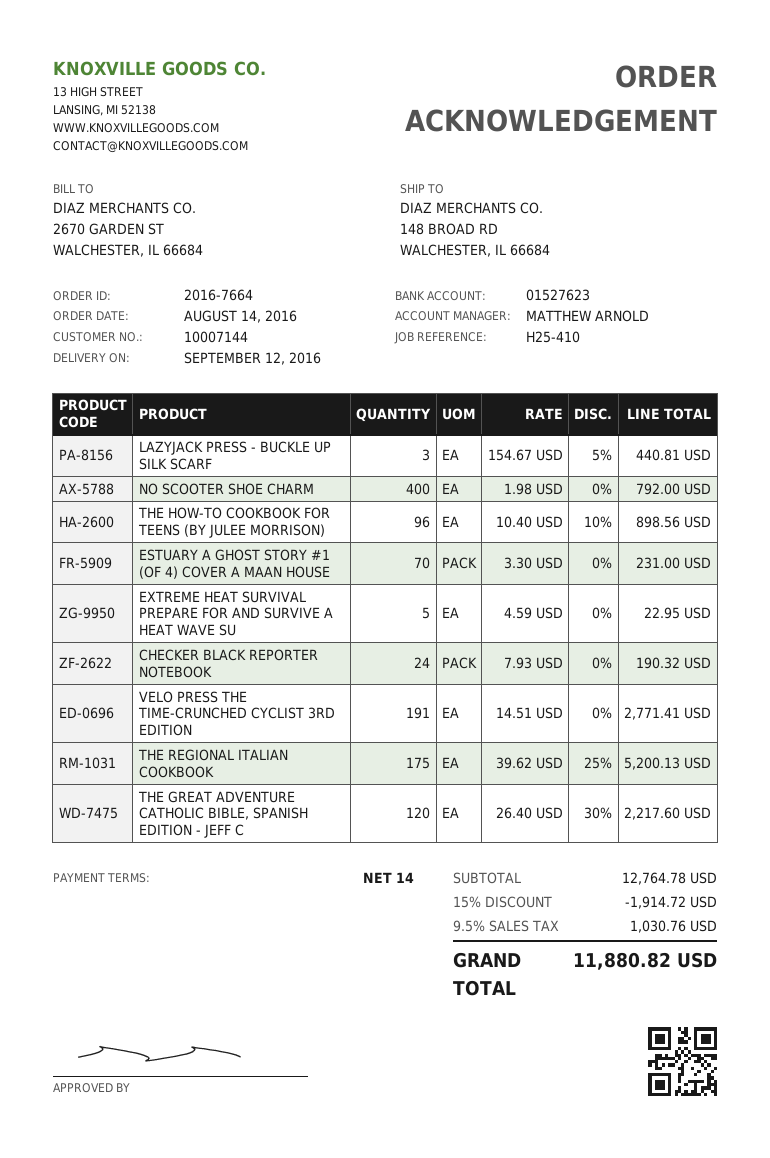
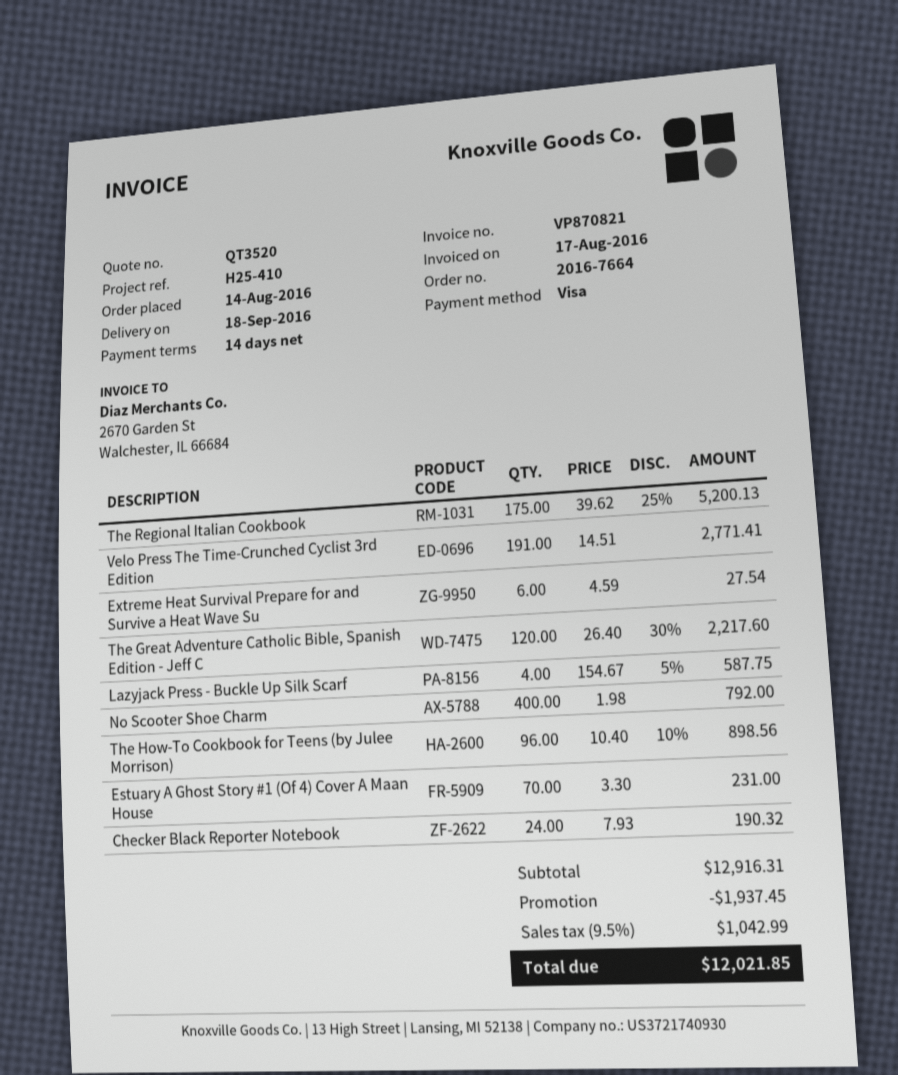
delivery date: 2016-09-12 -> 2016-09-18
LAZYJACK PRESS - BUCKLE UP SILK SCARF: 3 x 154.67 - 5% = 440.81 -> 4 x 154.67 - 5% = 587.75
EXTREME HEAT SURVIVAL PREPARE FOR AND SURVIVE A HEAT WAVE SU: 5 x 4.59 = 22.95 -> 6 x 4.59 = 27.54
subtotal: 12764.78 -> 12916.31
discount: 1914.72 -> 1937.45
tax: 9.5% = 1030.76 -> 9.5% = 1042.99
total: 11880.82 -> 12021.85

